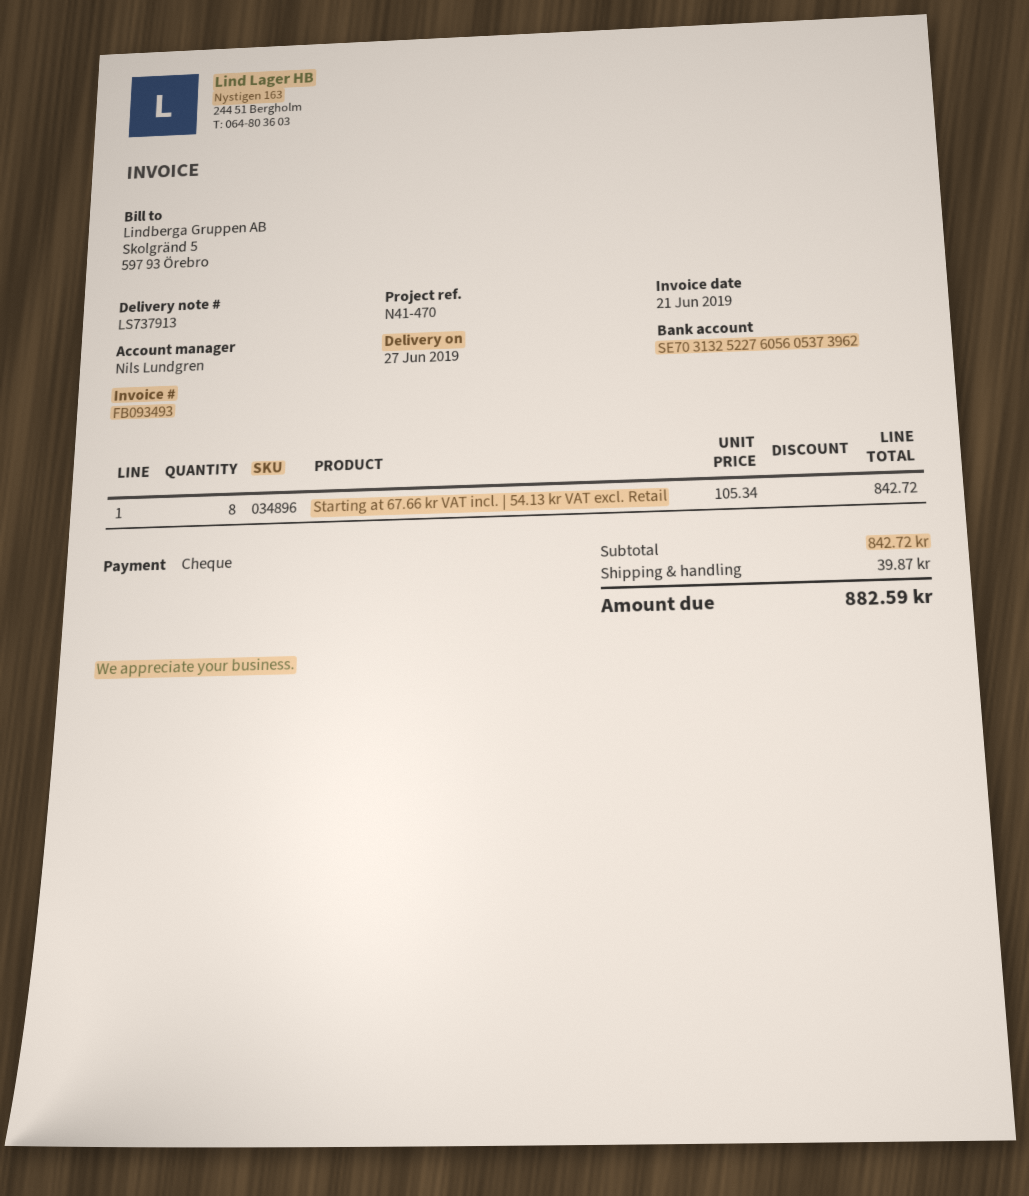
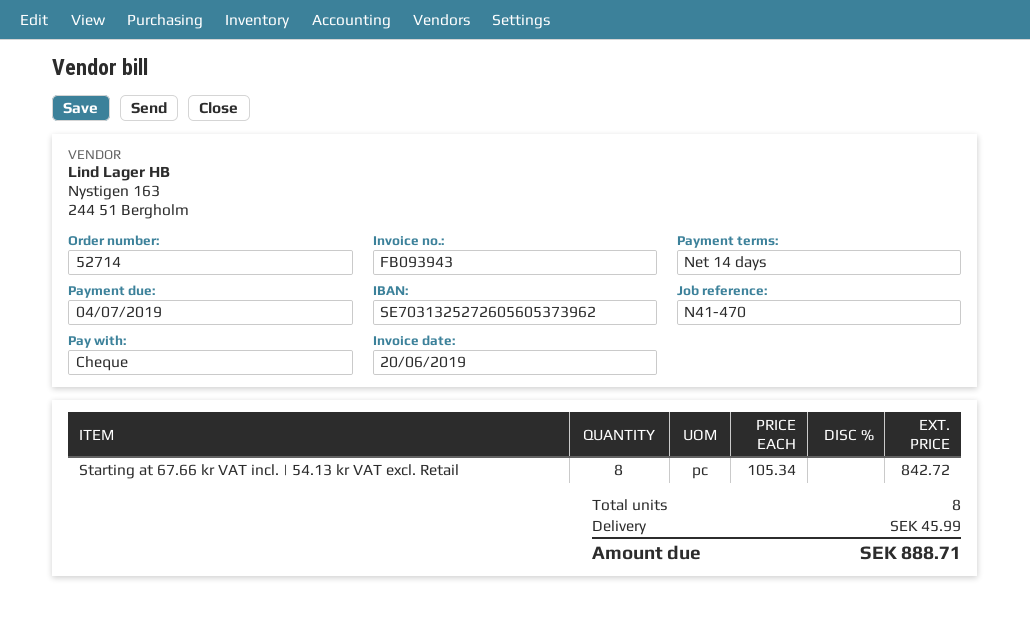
invoice number: FB093493 -> FB093943
invoice date: 2019-06-21 -> 2019-06-20
bank account: SE7031325227605605373962 -> SE7031325272605605373962
shipping: 39.87 -> 45.99
total: 882.59 -> 888.71

